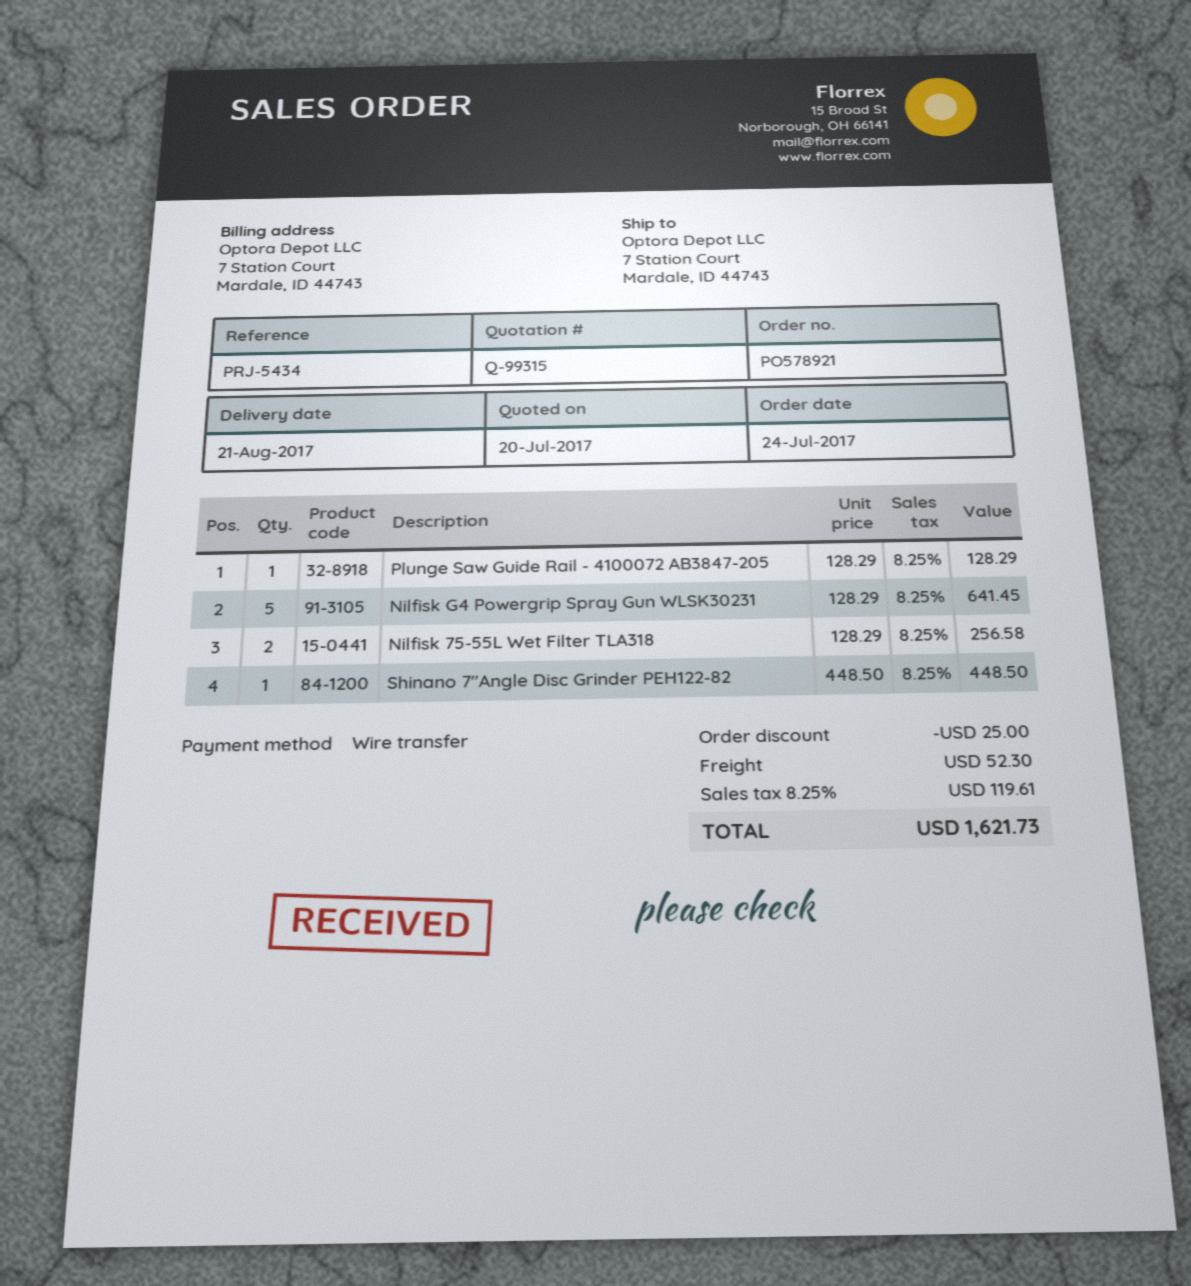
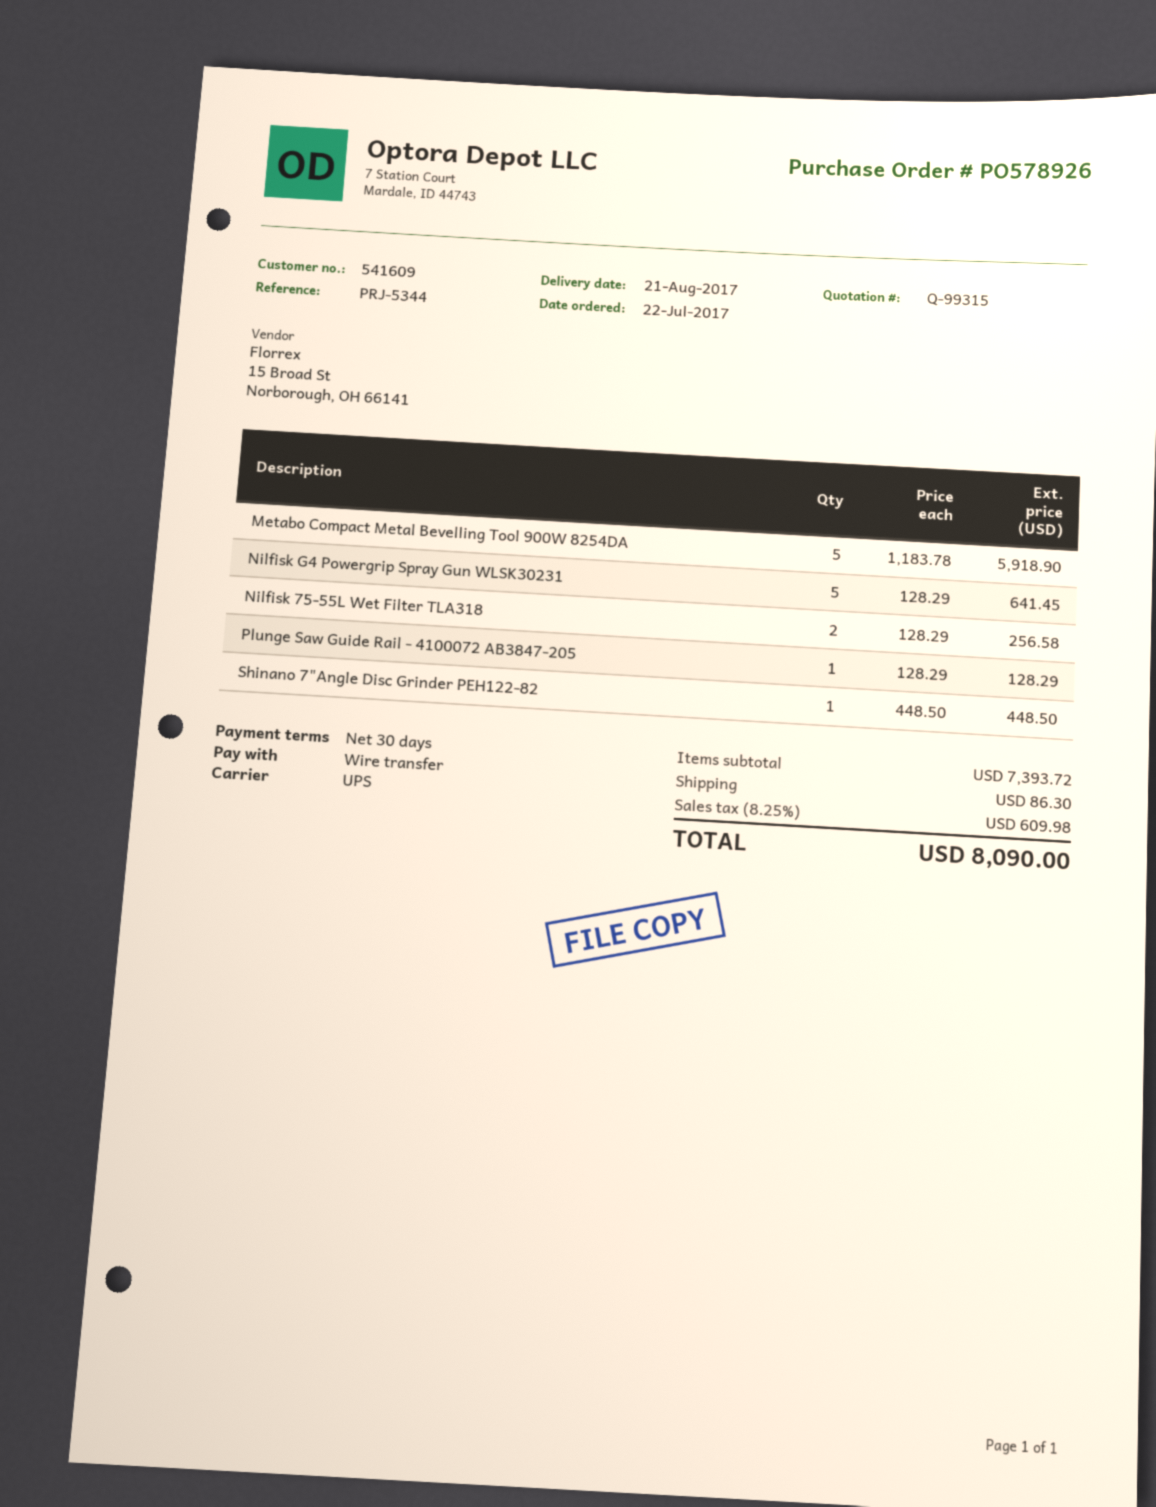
order number: PO578921 -> PO578926
order date: 2017-07-24 -> 2017-07-22
reference: PRJ-5434 -> PRJ-5344
Metabo Compact Metal Bevelling Tool 900W 8254DA: none -> 5 x 1183.78 = 5918.90
discount: 25.00 -> none
shipping: 52.30 -> 86.30
tax: 8.25% = 119.61 -> 8.25% = 609.98
total: 1621.73 -> 8090.00

